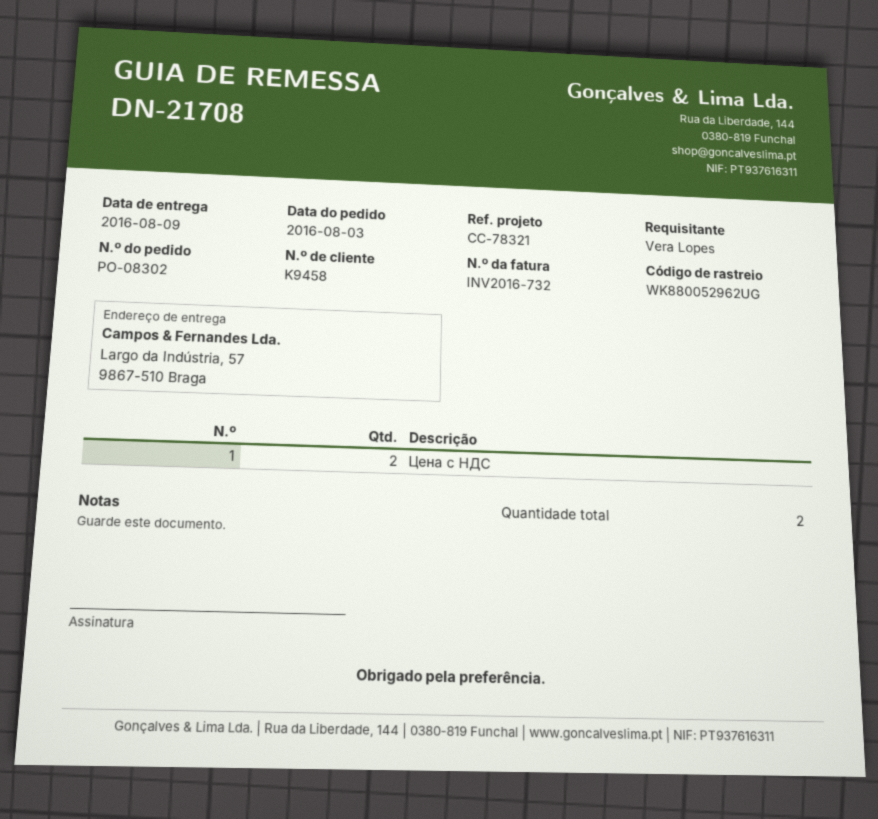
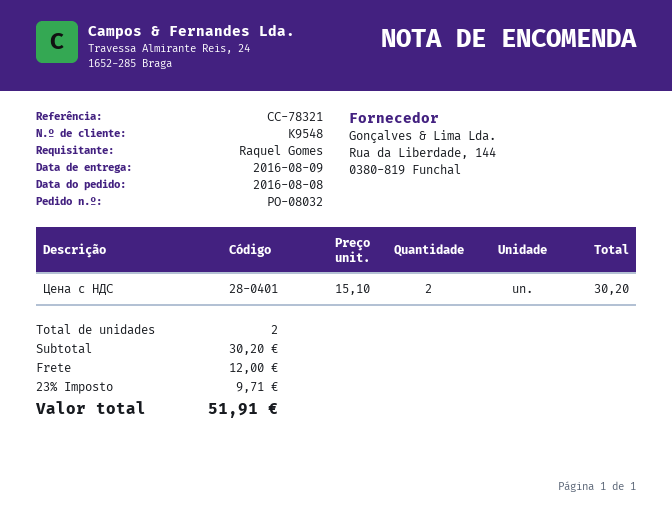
order number: PO-08302 -> PO-08032
order date: 2016-08-03 -> 2016-08-08
customer number: K9458 -> K9548
ordered by: Vera Lopes -> Raquel Gomes

